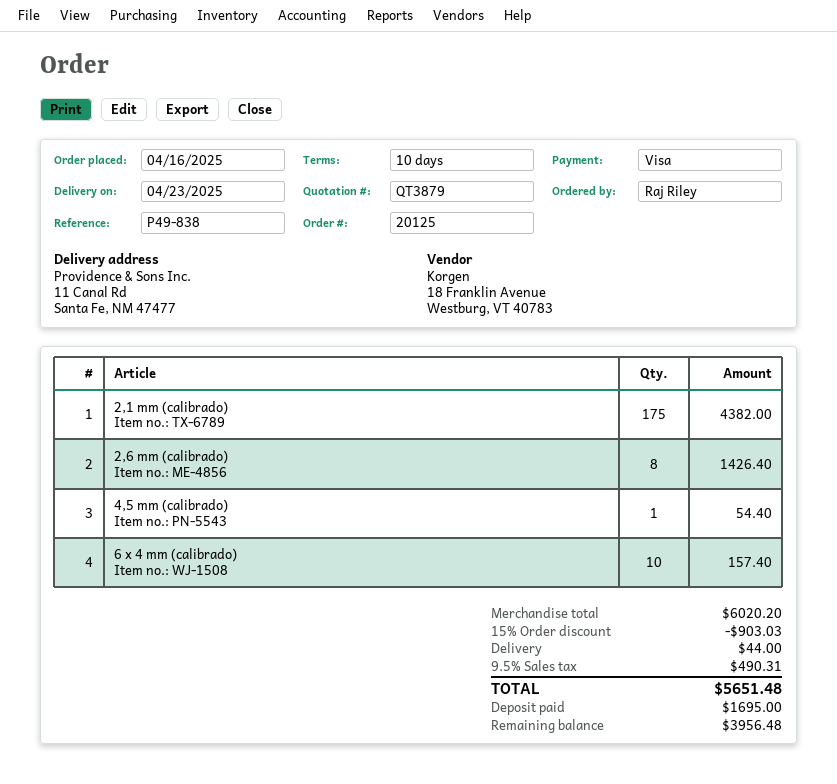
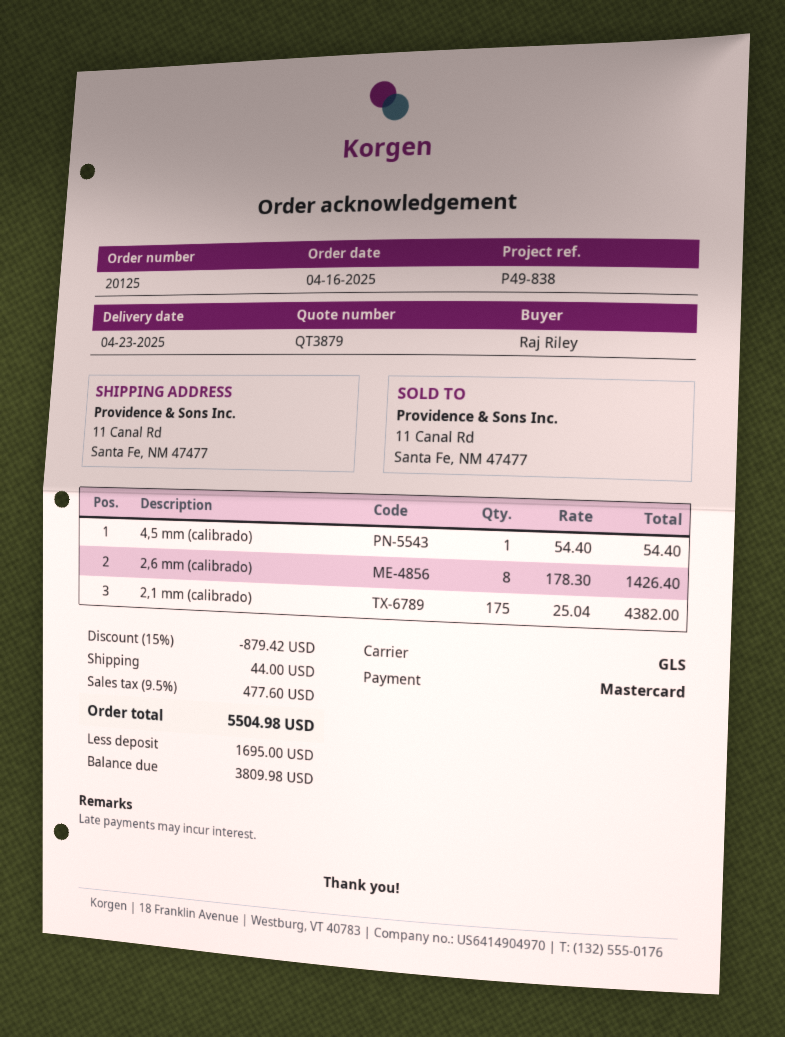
payment method: Visa -> Mastercard
6 x 4 mm (calibrado): 10 for 157.40 -> none
discount: 15% = 903.03 -> 15% = 879.42
tax: 9.5% = 490.31 -> 9.5% = 477.60
total: 5651.48 -> 5504.98
balance: 3956.48 -> 3809.98

